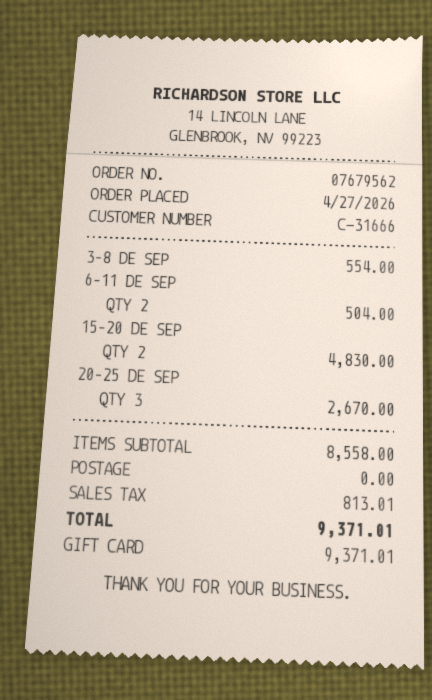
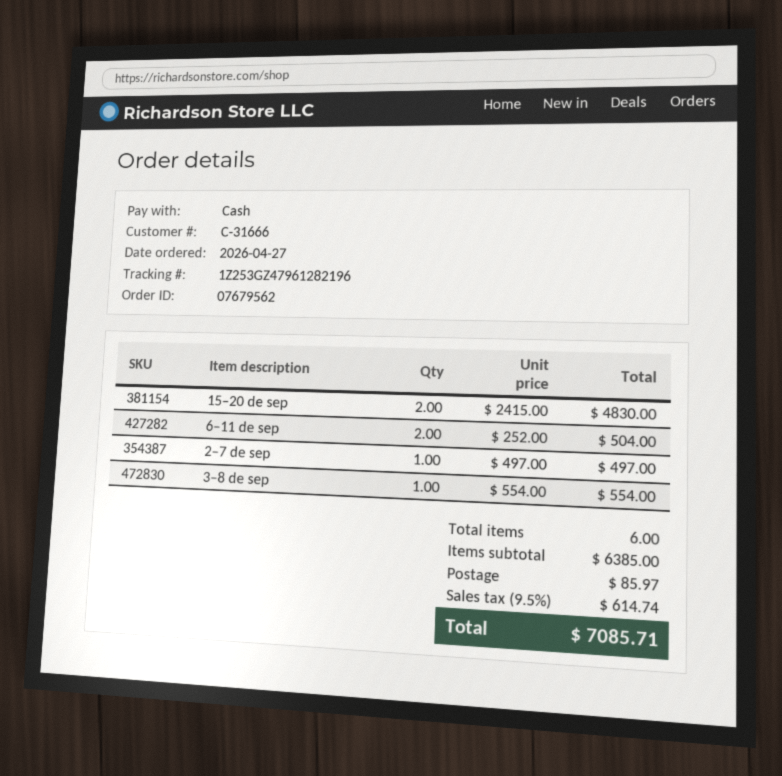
payment method: gift card -> cash
20–25 DE SEP: 3 for 2670.00 -> none
2–7 de sep: none -> 1 for 497.00
subtotal: 8558.00 -> 6385.00
shipping: 0.00 -> 85.97
tax: 813.01 -> 614.74
total: 9371.01 -> 7085.71

